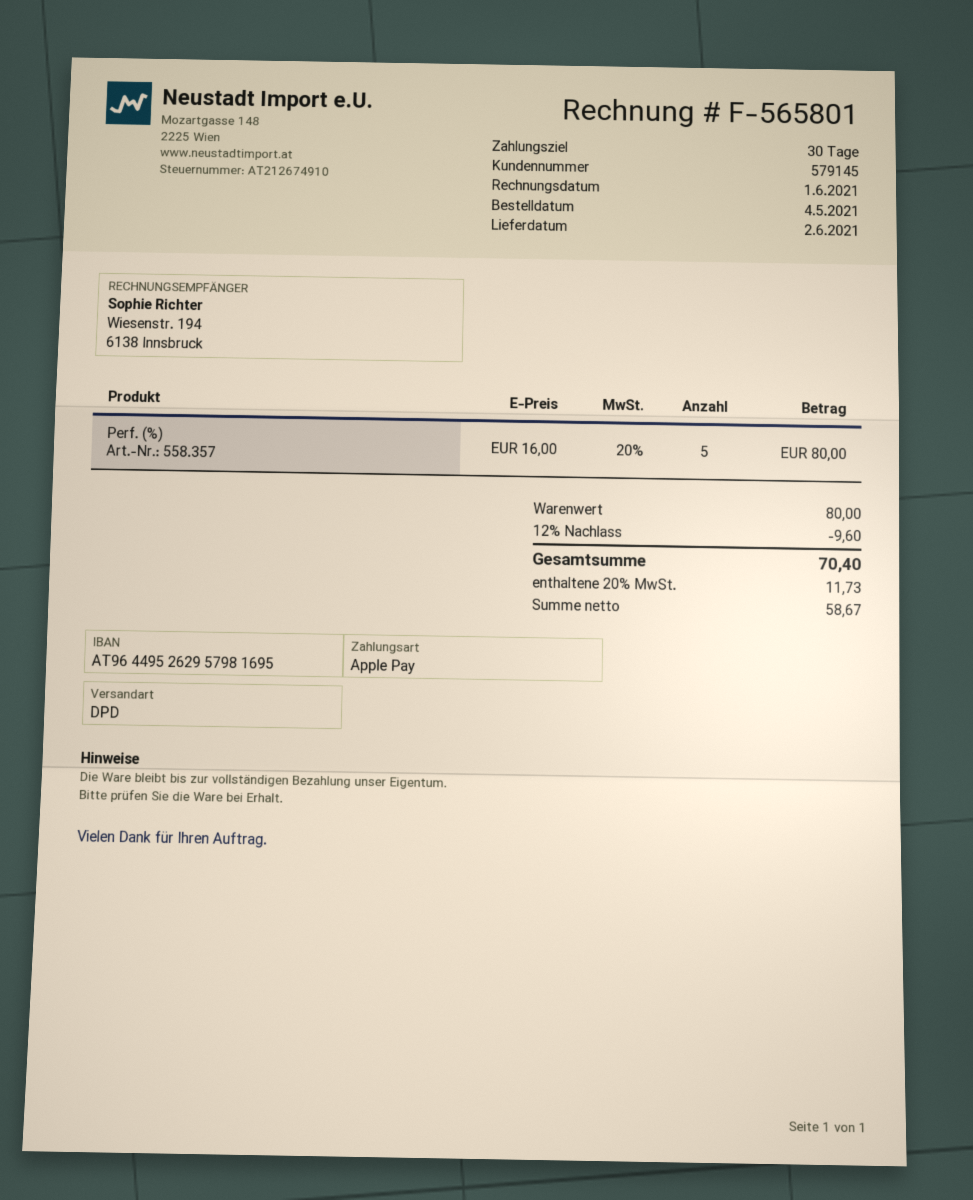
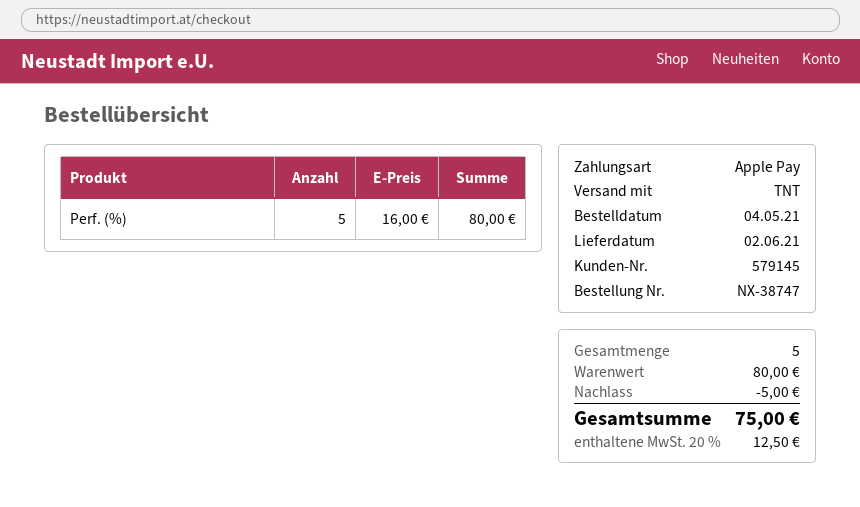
shipping method: DPD -> TNT
discount: 9.60 -> 5.00
tax: 20% = 11.73 -> 20% = 12.50
total: 70.40 -> 75.00

